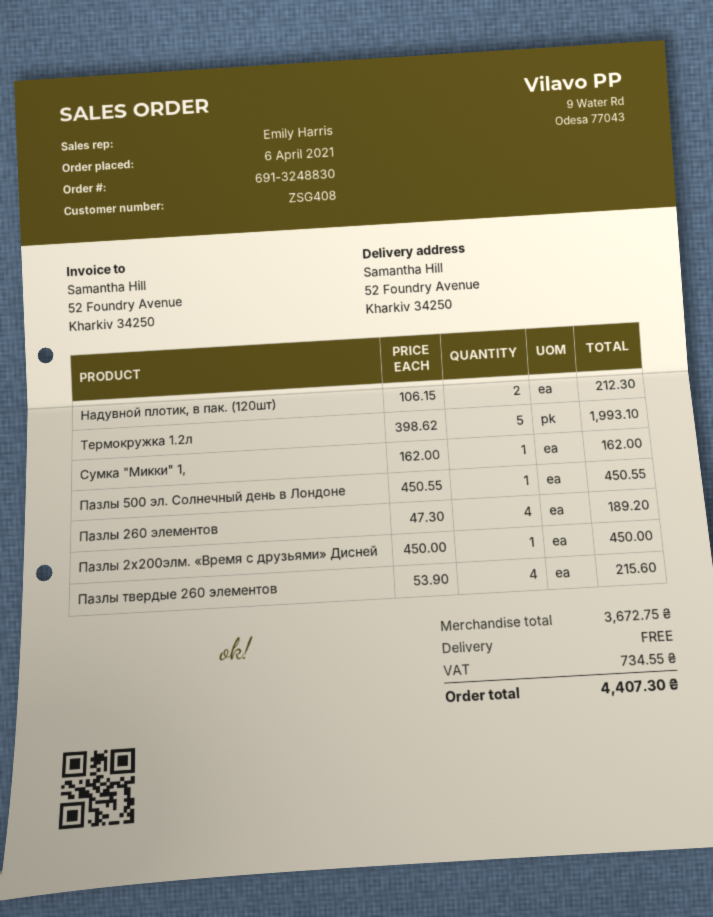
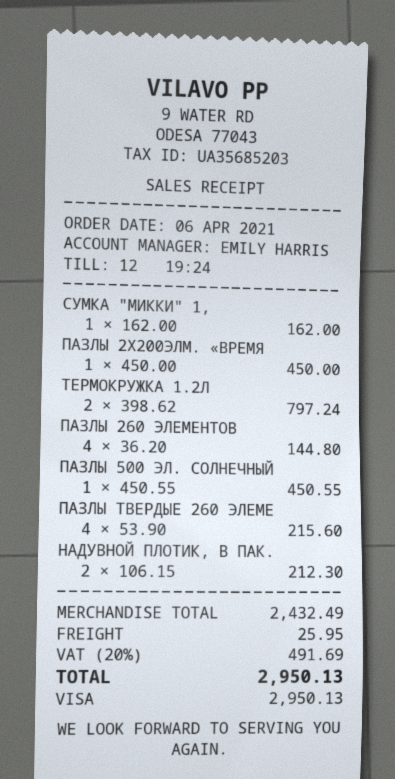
Термокружка 1.2л: 5 x 398.62 = 1993.10 -> 2 x 398.62 = 797.24
Пазлы 260 элементов: 4 x 47.30 = 189.20 -> 4 x 36.20 = 144.80
subtotal: 3672.75 -> 2432.49
shipping: 0.00 -> 25.95
tax: 734.55 -> 491.69
total: 4407.30 -> 2950.13

